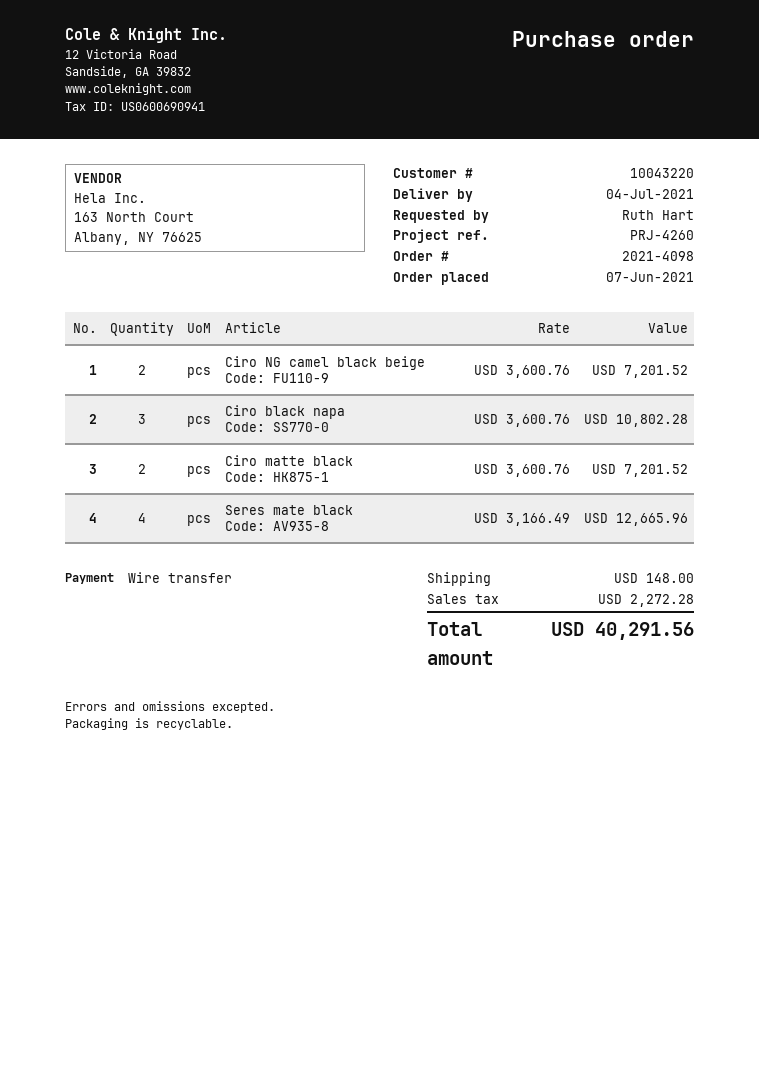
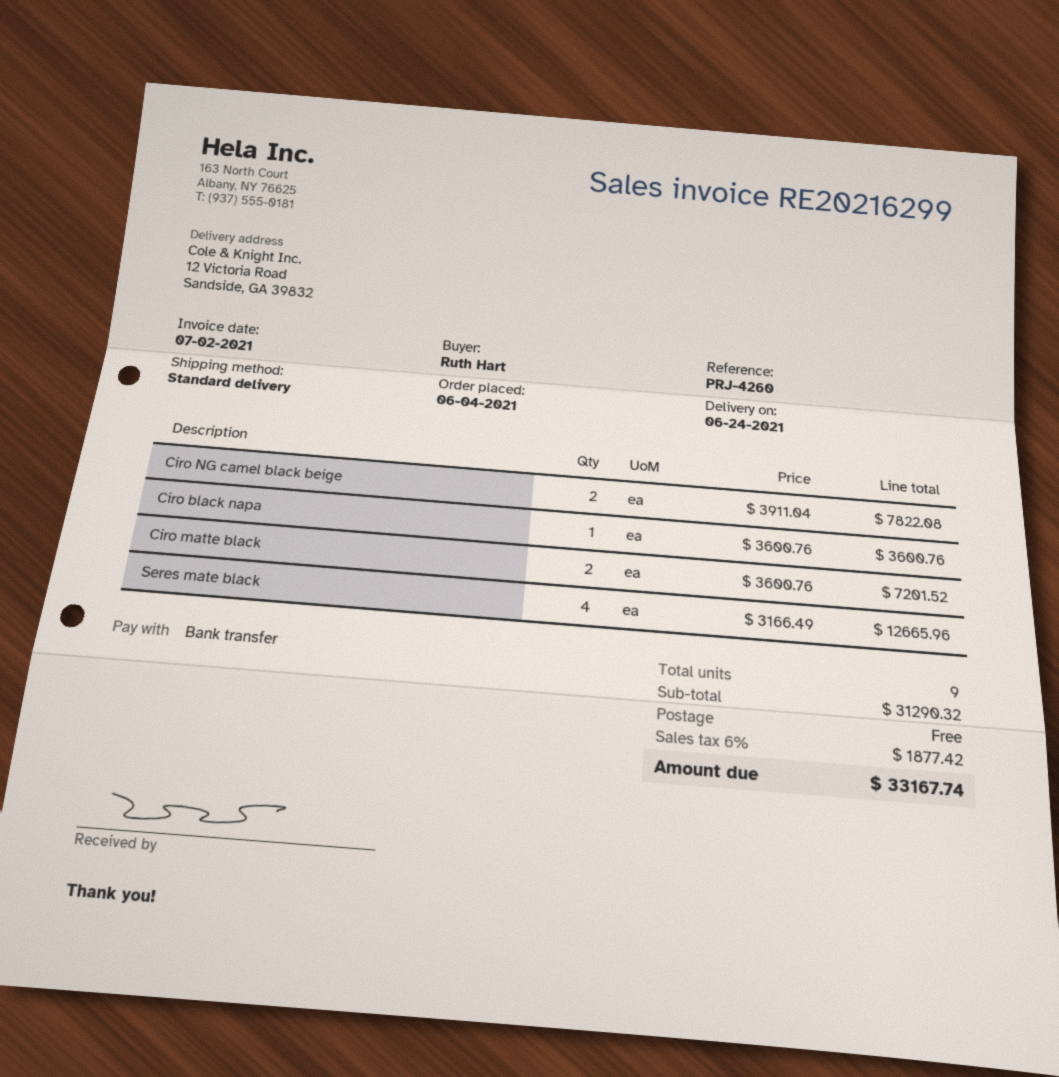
order date: 2021-06-07 -> 2021-06-04
delivery date: 2021-07-04 -> 2021-06-24
Ciro NG camel black beige: 2 x 3600.76 = 7201.52 -> 2 x 3911.04 = 7822.08
Ciro black napa: 3 x 3600.76 = 10802.28 -> 1 x 3600.76 = 3600.76
shipping: 148.00 -> 0.00
tax: 2272.28 -> 1877.42
total: 40291.56 -> 33167.74

